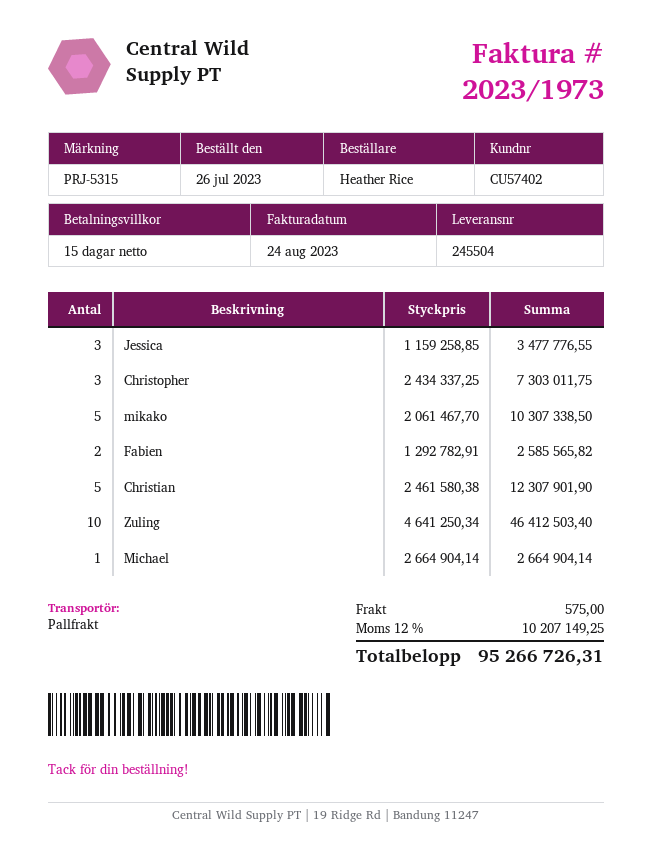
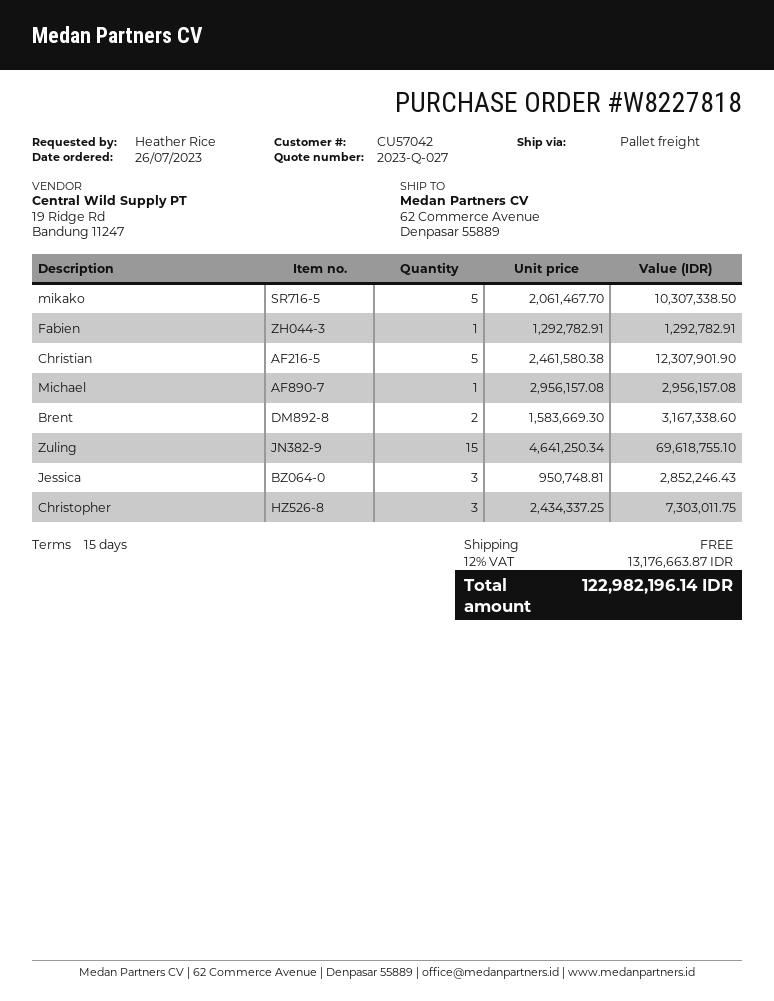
customer number: CU57402 -> CU57042
Jessica: 3 x 1159258.85 = 3477776.55 -> 3 x 950748.81 = 2852246.43
Fabien: 2 x 1292782.91 = 2585565.82 -> 1 x 1292782.91 = 1292782.91
Zuling: 10 x 4641250.34 = 46412503.40 -> 15 x 4641250.34 = 69618755.10
Michael: 1 x 2664904.14 = 2664904.14 -> 1 x 2956157.08 = 2956157.08
Brent: none -> 2 x 1583669.30 = 3167338.60
shipping: 575.00 -> 0.00
tax: 12% = 10207149.25 -> 12% = 13176663.87
total: 95266726.31 -> 122982196.14

